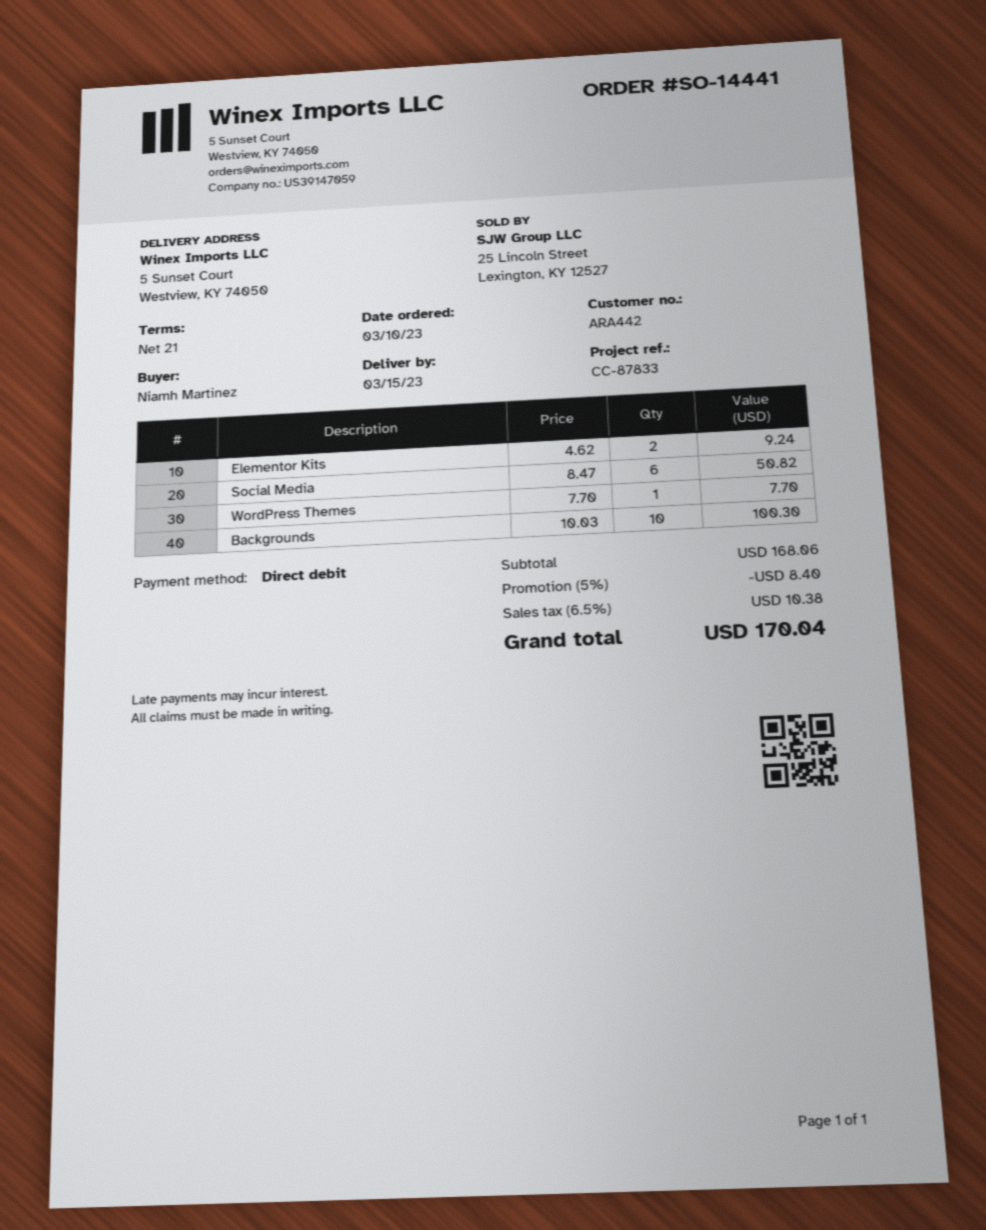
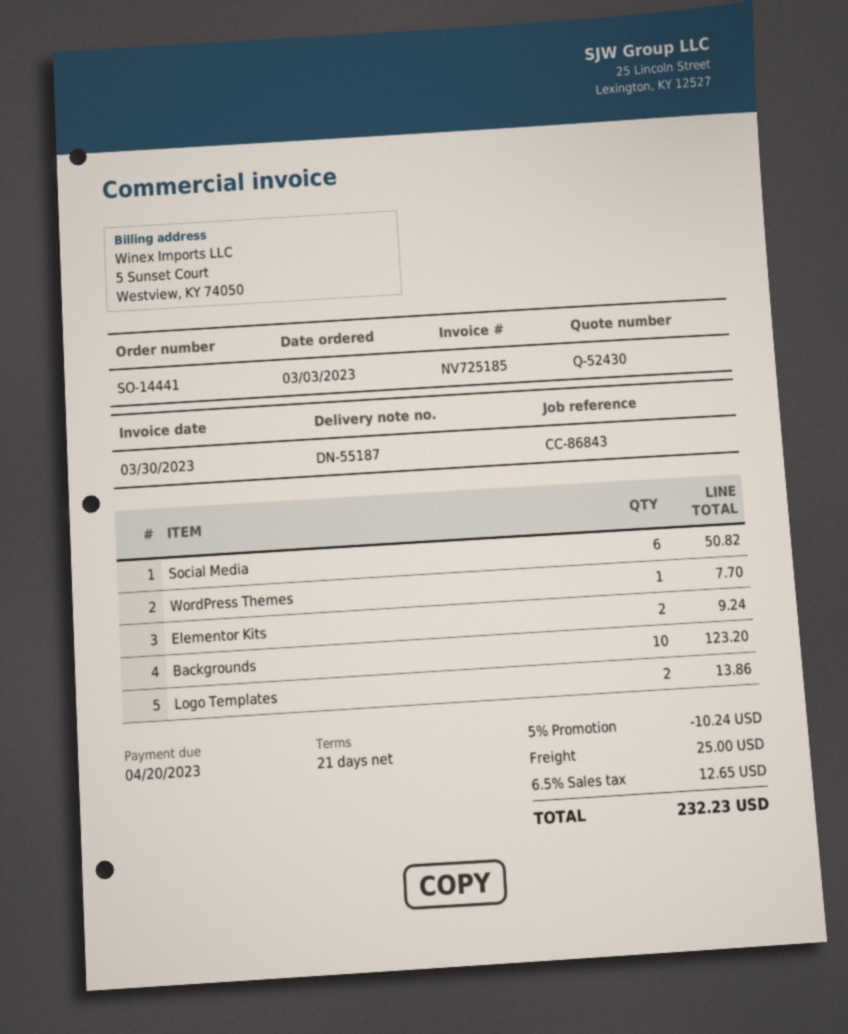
order date: 2023-03-10 -> 2023-03-03
reference: CC-87833 -> CC-86843
Backgrounds: 10 for 100.30 -> 10 for 123.20
Logo Templates: none -> 2 for 13.86
discount: 5% = 8.40 -> 5% = 10.24
shipping: none -> 25.00
tax: 6.5% = 10.38 -> 6.5% = 12.65
total: 170.04 -> 232.23

